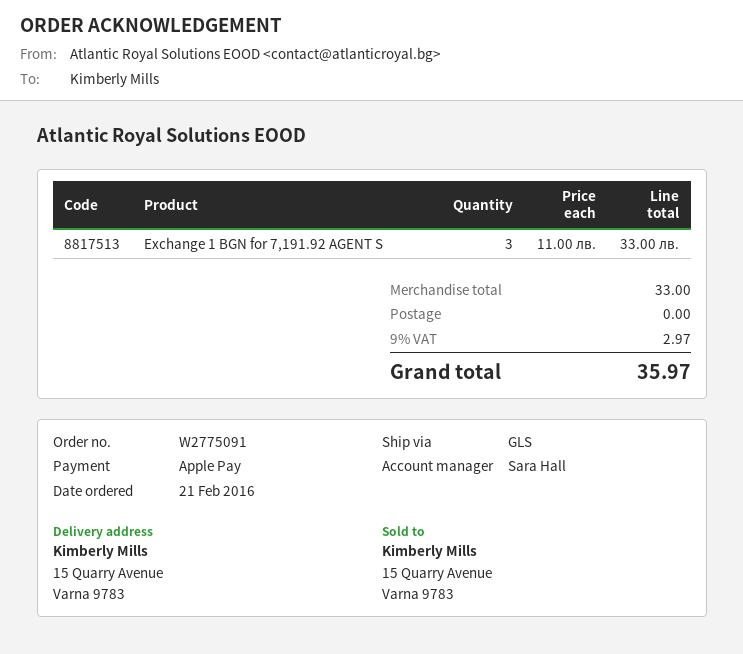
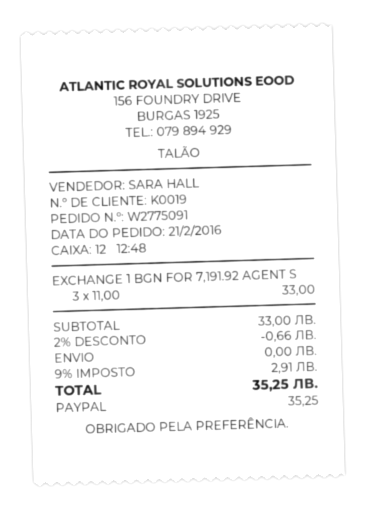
payment method: Apple Pay -> PayPal
discount: none -> 2% = 0.66
tax: 9% = 2.97 -> 9% = 2.91
total: 35.97 -> 35.25

